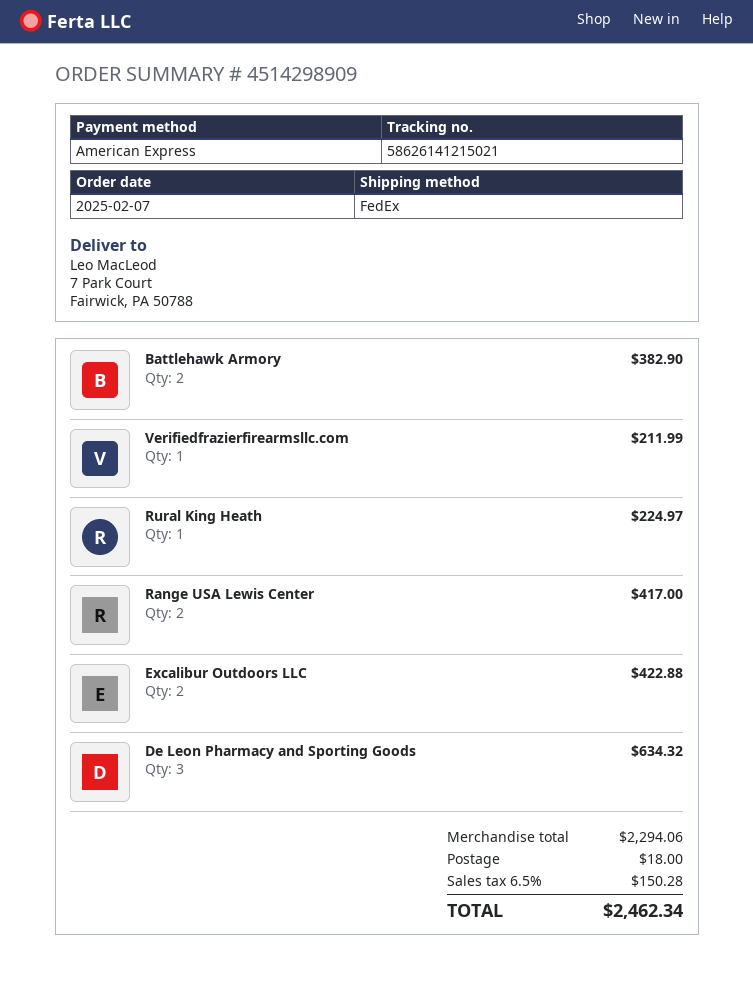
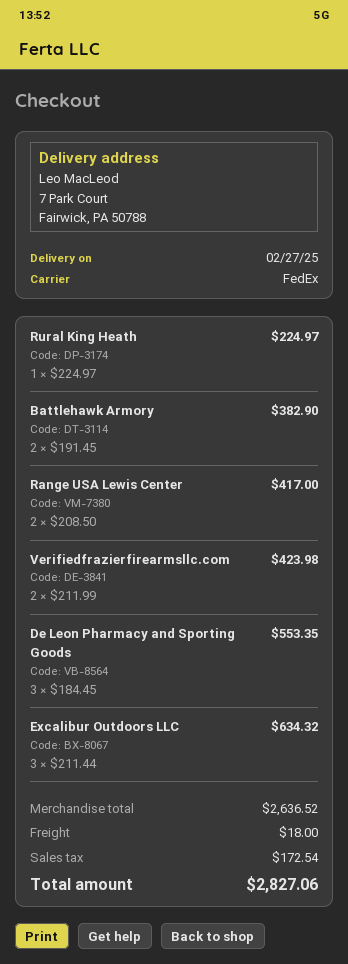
Verifiedfrazierfirearmsllc.com: 1 for 211.99 -> 2 for 423.98
Excalibur Outdoors LLC: 2 for 422.88 -> 3 for 634.32
De Leon Pharmacy and Sporting Goods: 3 for 634.32 -> 3 for 553.35
subtotal: 2294.06 -> 2636.52
tax: 150.28 -> 172.54
total: 2462.34 -> 2827.06

